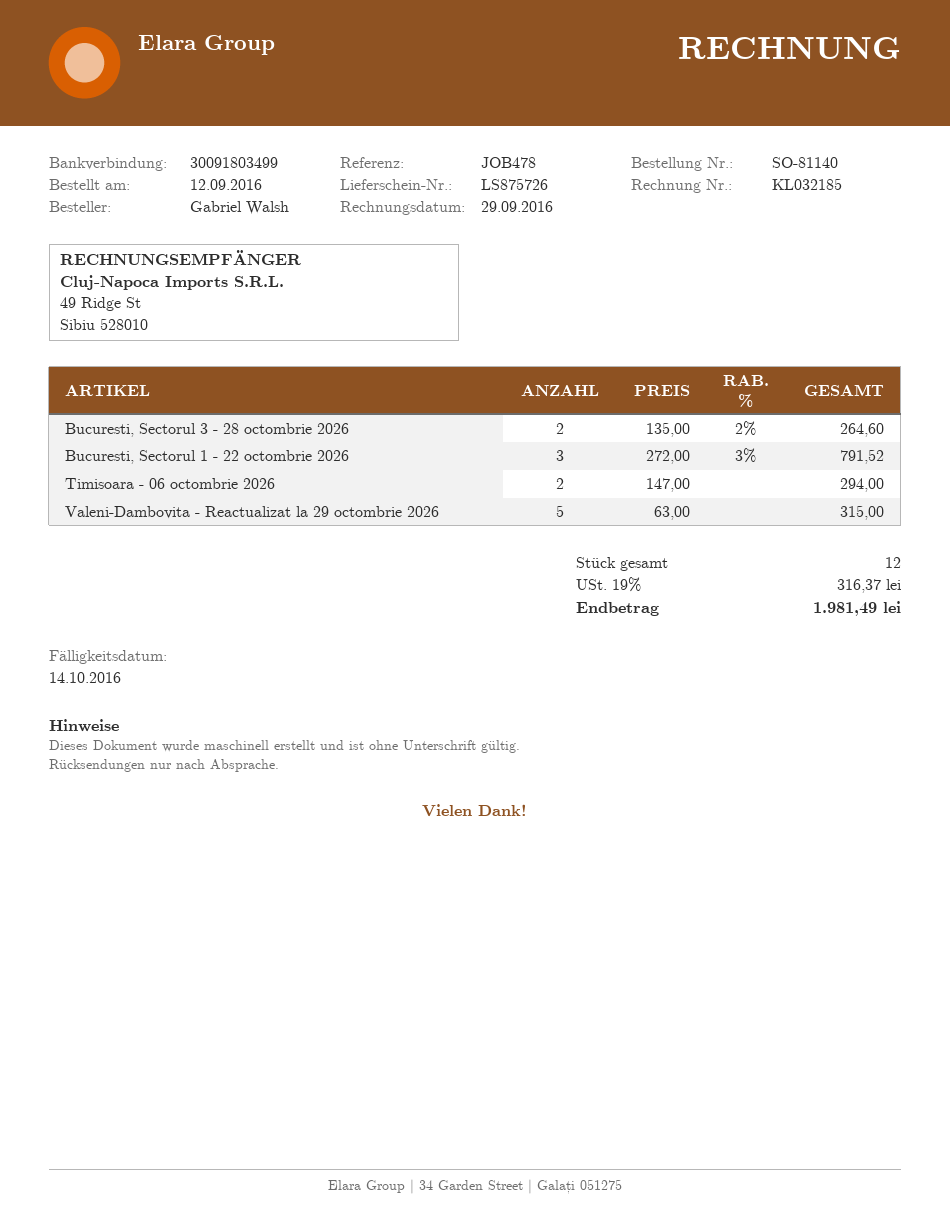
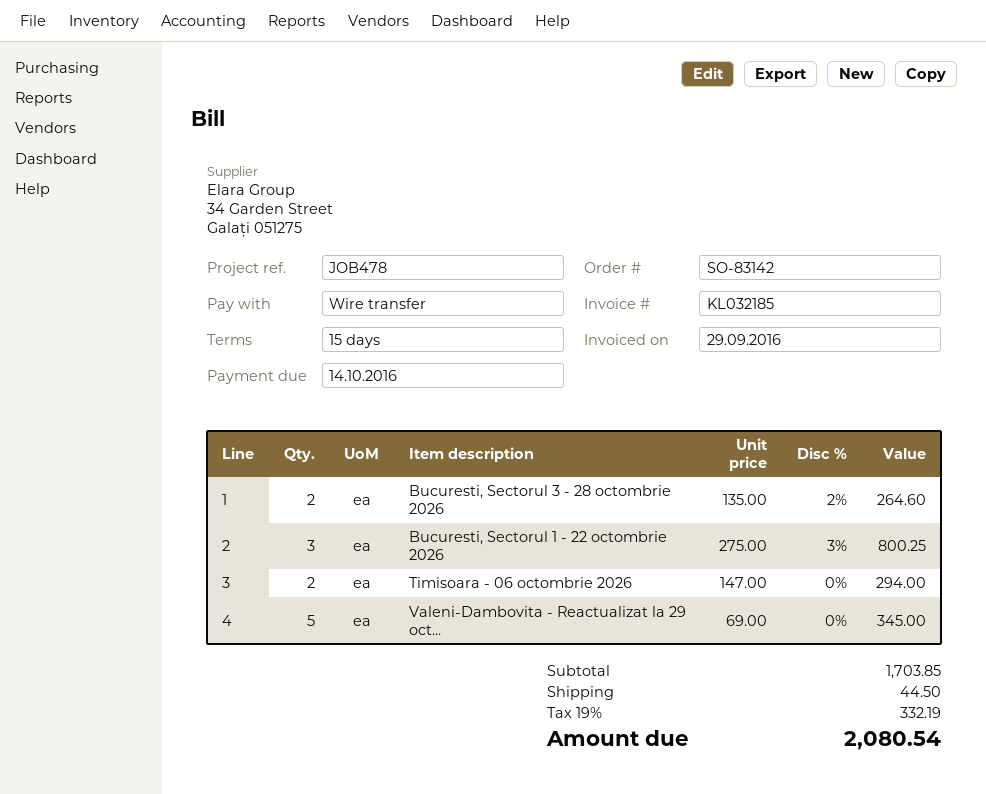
order number: SO-81140 -> SO-83142
Bucuresti, Sectorul 1 - 22 octombrie 2026: 3 x 272.00 - 3% = 791.52 -> 3 x 275.00 - 3% = 800.25
Valeni-Dambovita - Reactualizat la 29 octombrie 2026: 5 x 63.00 = 315.00 -> 5 x 69.00 = 345.00
shipping: none -> 44.50
tax: 19% = 316.37 -> 19% = 332.19
total: 1981.49 -> 2080.54

